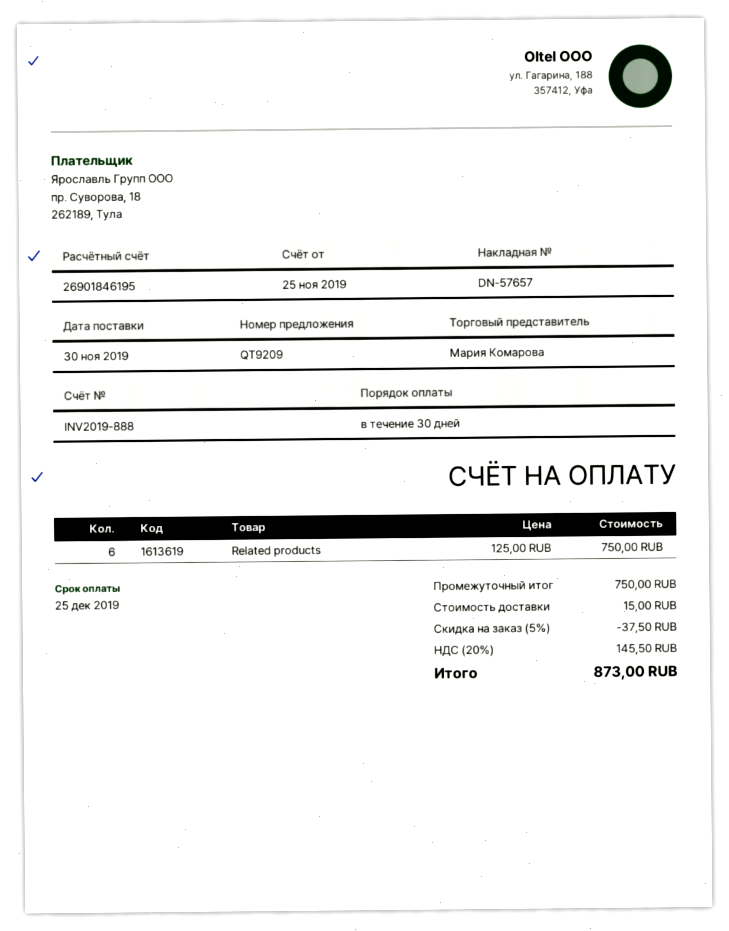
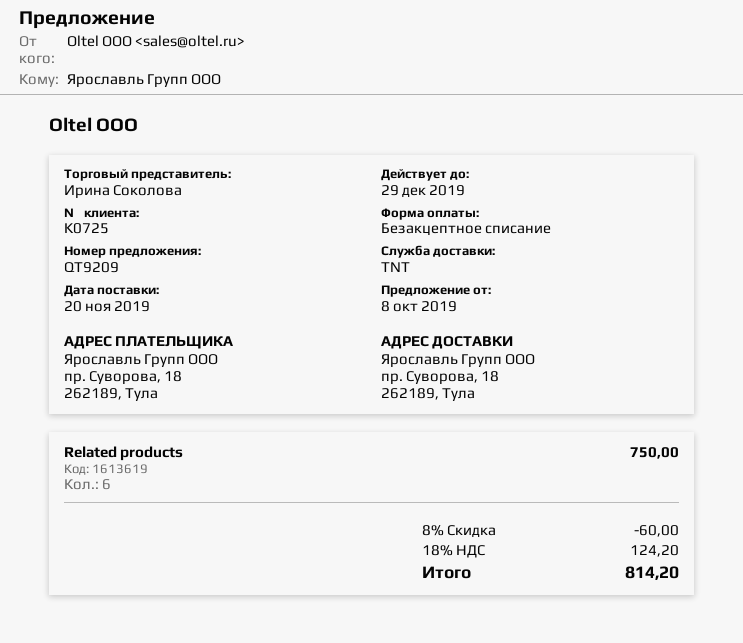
delivery date: 2019-11-30 -> 2019-11-20
sales rep: Мария Комарова -> Ирина Соколова
discount: 5% = 37.50 -> 8% = 60.00
shipping: 15.00 -> none
tax: 20% = 145.50 -> 18% = 124.20
total: 873.00 -> 814.20

